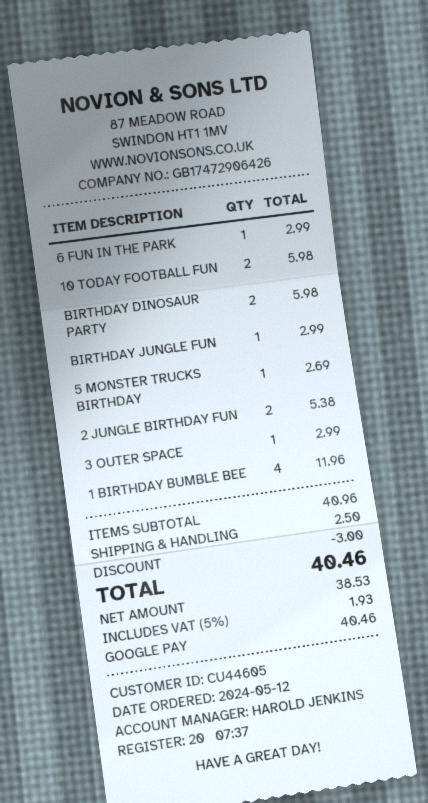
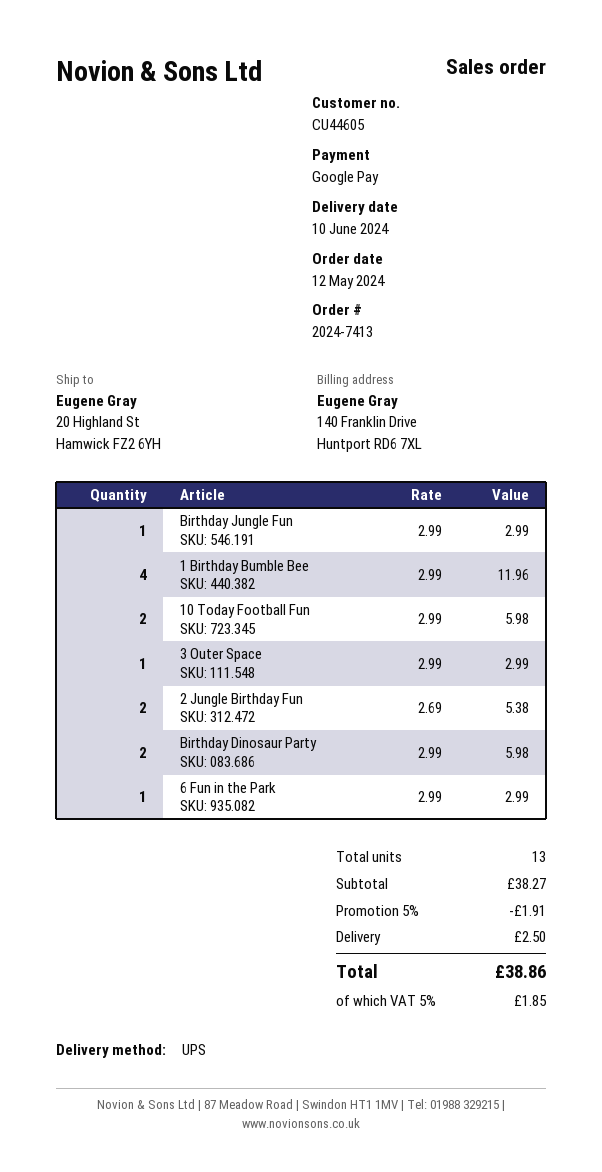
5 MONSTER TRUCKS BIRTHDAY: 1 for 2.69 -> none
subtotal: 40.96 -> 38.27
discount: 3.00 -> 1.91
tax: 5% = 1.93 -> 5% = 1.85
total: 40.46 -> 38.86

